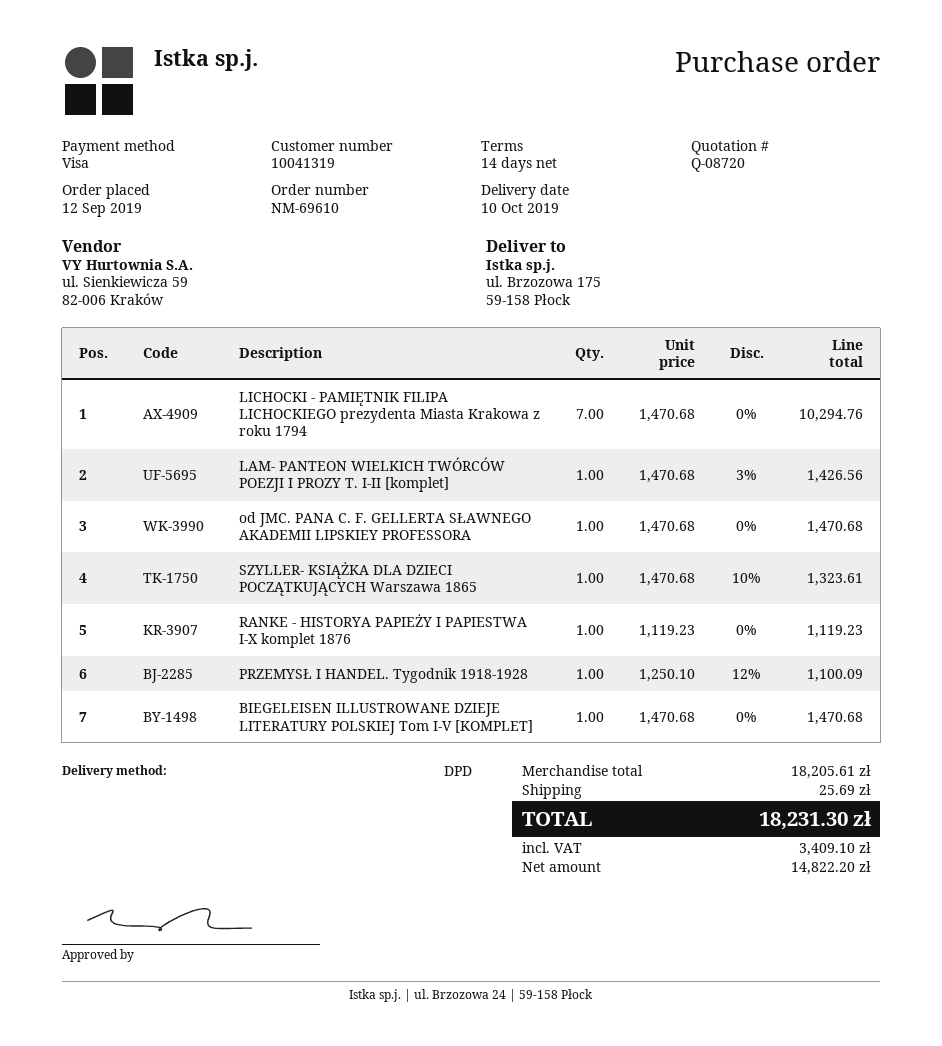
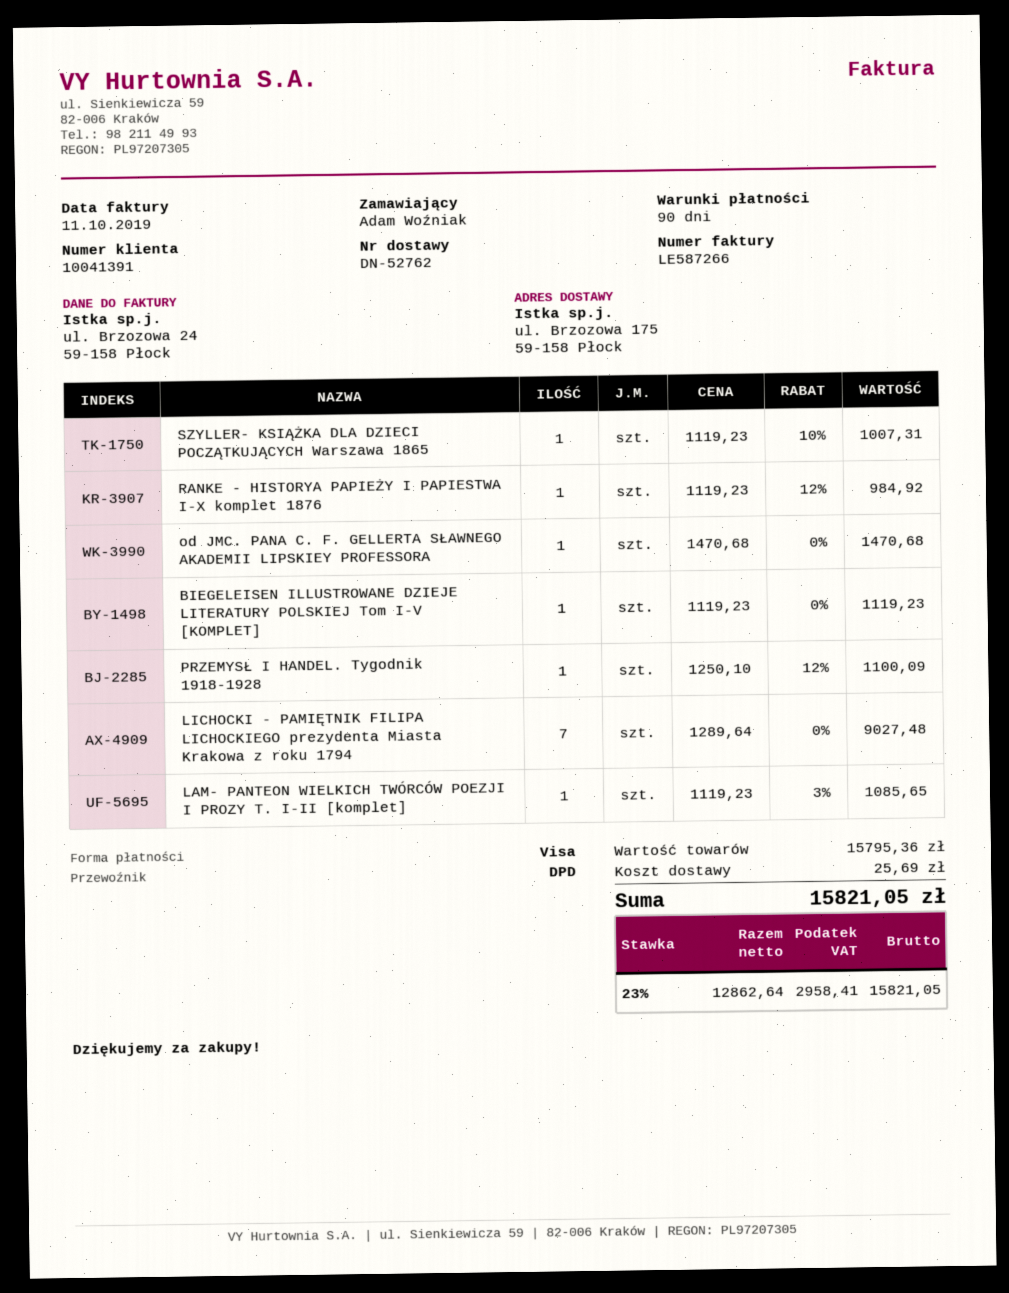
payment terms: 14 days -> 90 days
customer number: 10041319 -> 10041391
LICHOCKI - PAMIĘTNIK FILIPA LICHOCKIEGO prezydenta Miasta Krakowa z roku 1794: 7 x 1470.68 = 10294.76 -> 7 x 1289.64 = 9027.48
LAM- PANTEON WIELKICH TWÓRCÓW POEZJI I PROZY T. I-II [komplet]: 1 x 1470.68 - 3% = 1426.56 -> 1 x 1119.23 - 3% = 1085.65
SZYLLER- KSIĄŻKA DLA DZIECI POCZĄTKUJĄCYCH Warszawa 1865: 1 x 1470.68 - 10% = 1323.61 -> 1 x 1119.23 - 10% = 1007.31
RANKE - HISTORYA PAPIEŻY I PAPIESTWA I-X komplet 1876: 1 x 1119.23 = 1119.23 -> 1 x 1119.23 - 12% = 984.92
BIEGELEISEN ILLUSTROWANE DZIEJE LITERATURY POLSKIEJ Tom I-V [KOMPLET]: 1 x 1470.68 = 1470.68 -> 1 x 1119.23 = 1119.23
subtotal: 18205.61 -> 15795.36
net: 14822.20 -> 12862.64
tax: 3409.10 -> 2958.41
total: 18231.30 -> 15821.05

